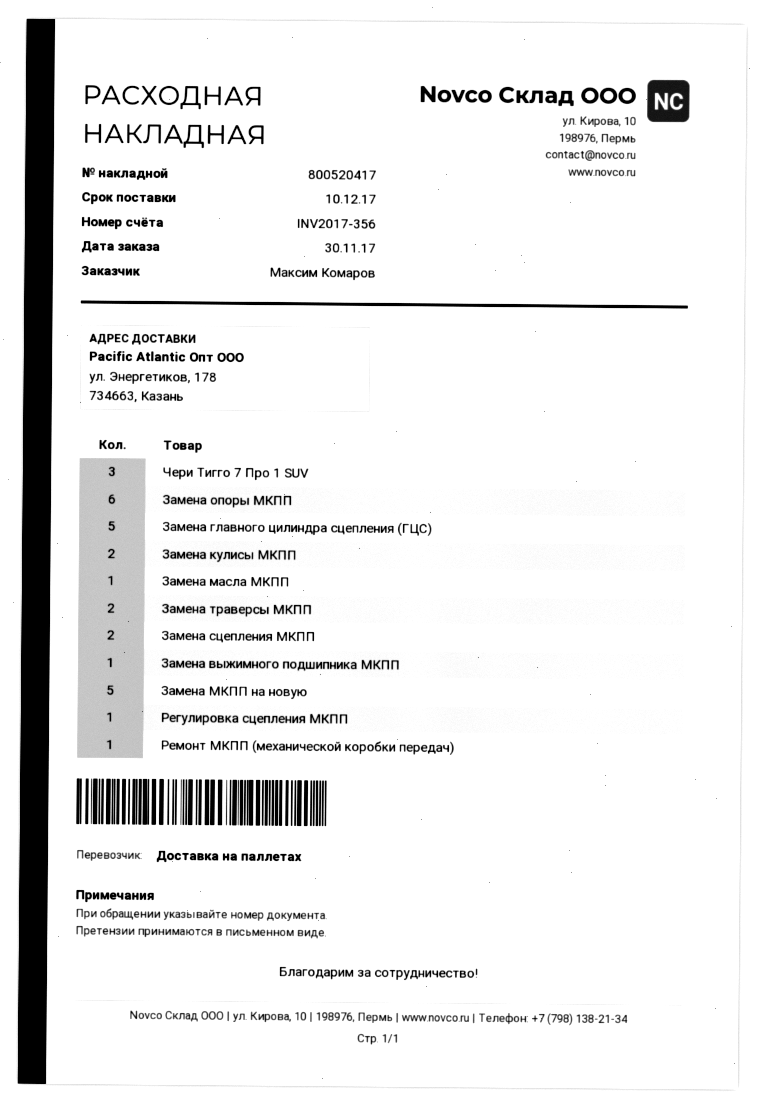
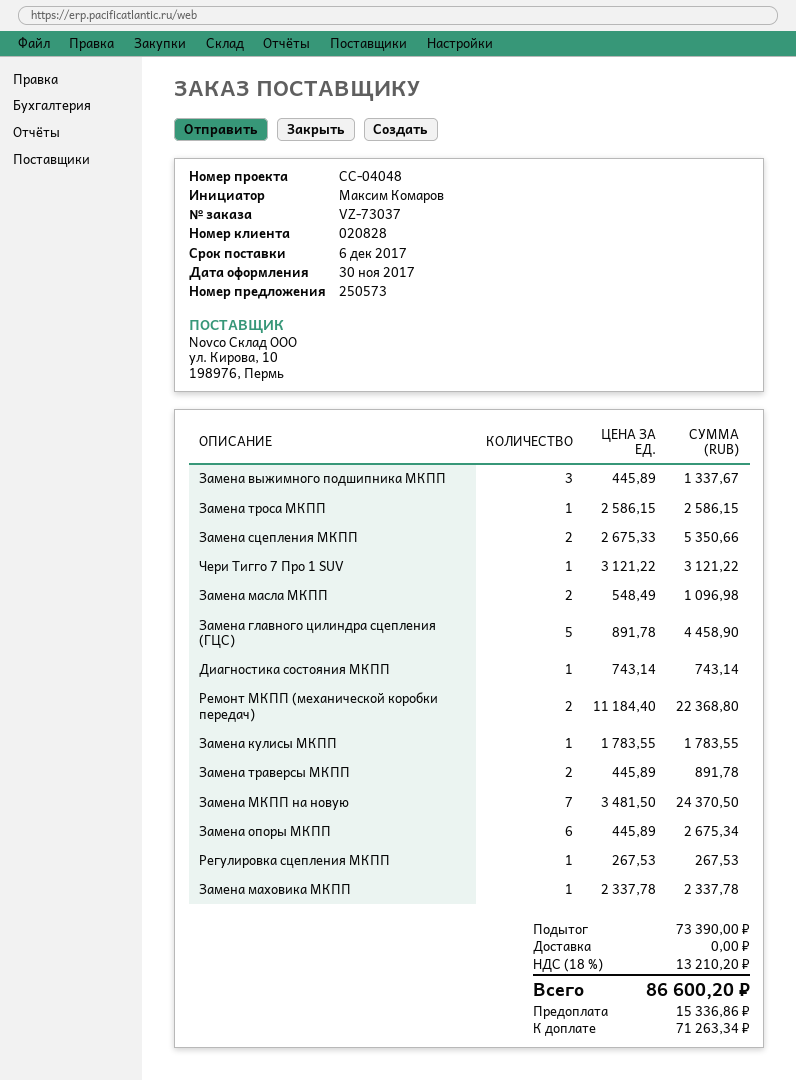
delivery date: 2017-12-10 -> 2017-12-06
Чери Тигго 7 Про 1 SUV: 3 -> 1
Замена кулисы МКПП: 2 -> 1
Замена масла МКПП: 1 -> 2
Замена выжимного подшипника МКПП: 1 -> 3
Замена МКПП на новую: 5 -> 7
Ремонт МКПП (механической коробки передач): 1 -> 2
Замена троса МКПП: none -> 1
Диагностика состояния МКПП: none -> 1
Замена маховика МКПП: none -> 1

